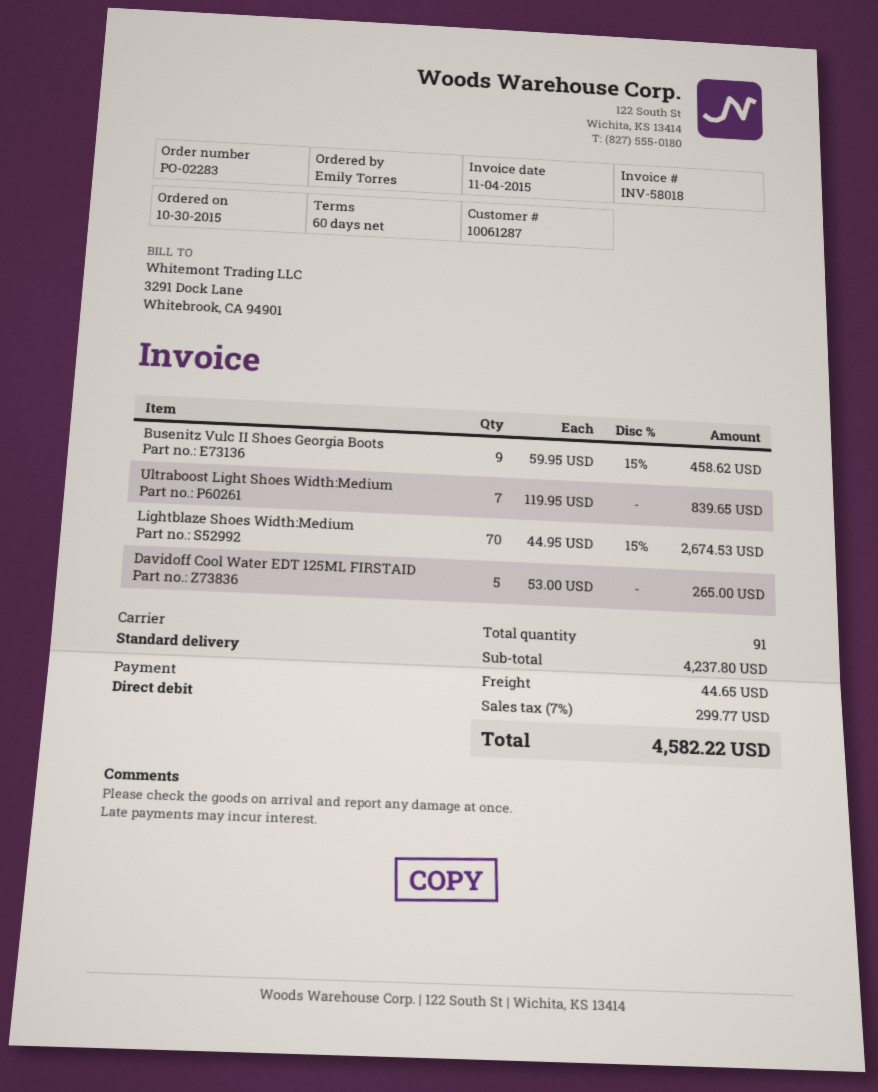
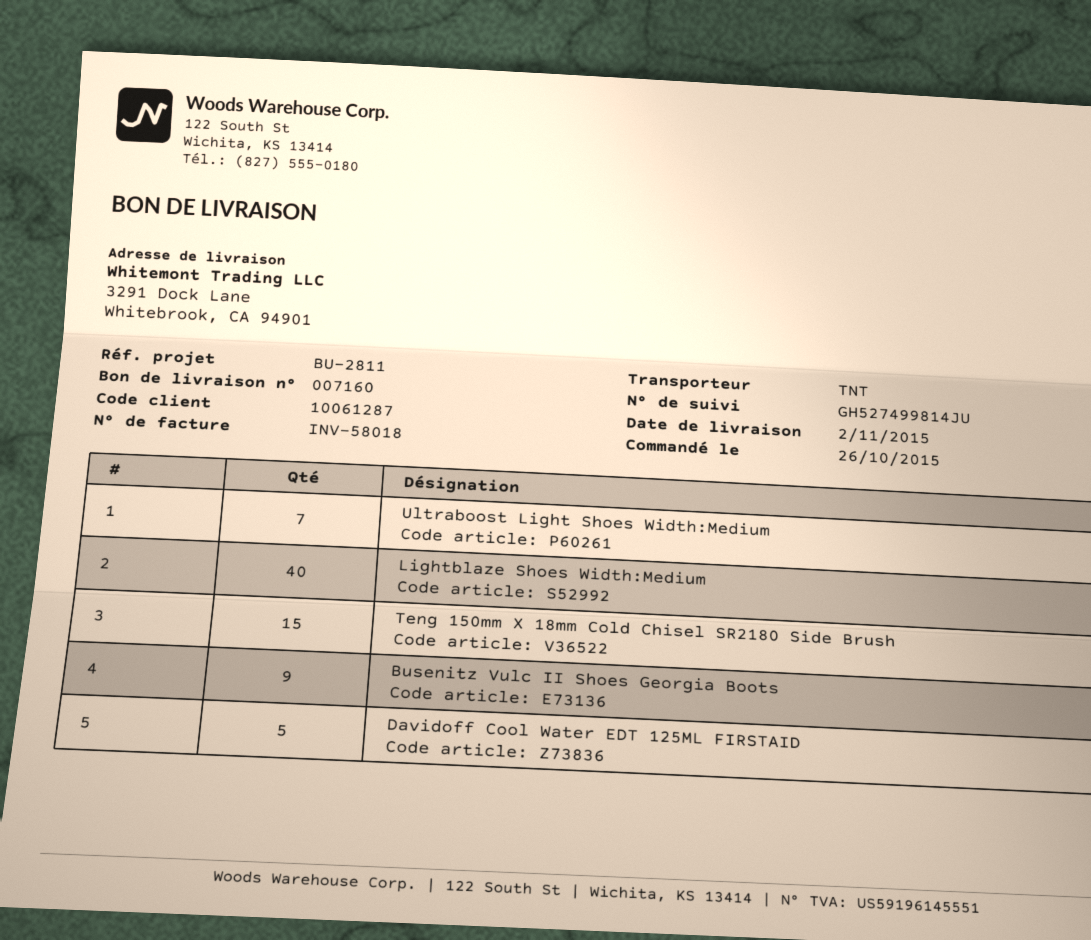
order date: 2015-10-30 -> 2015-10-26
shipping method: standard -> TNT
Lightblaze Shoes Width:Medium: 70 -> 40
Teng 150mm X 18mm Cold Chisel SR2180 Side Brush: none -> 15

